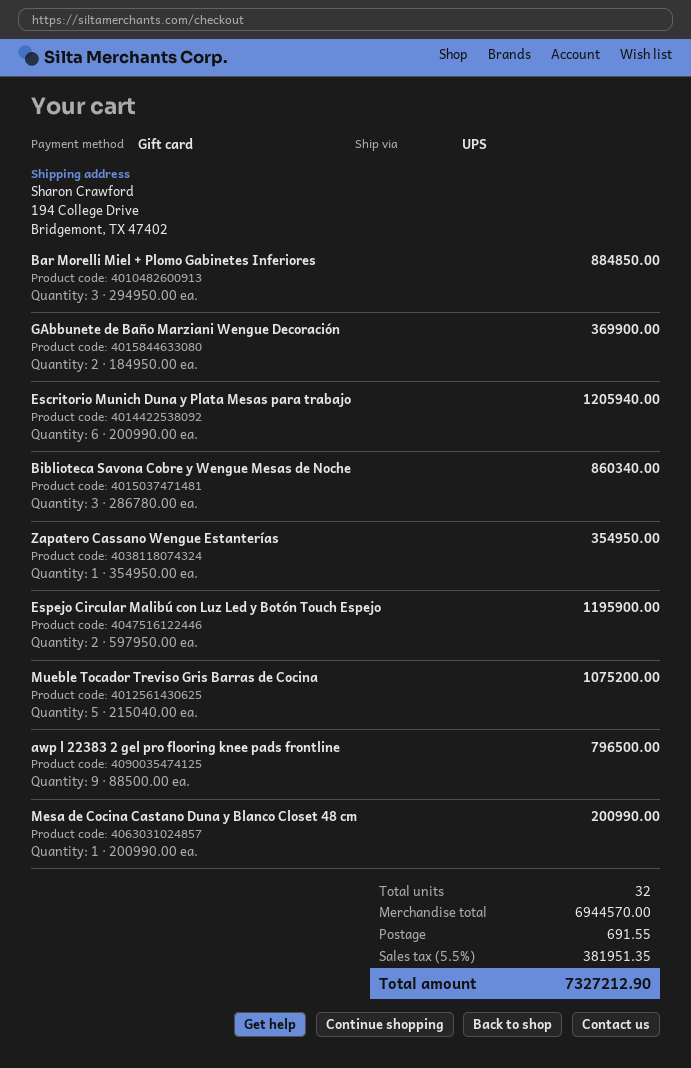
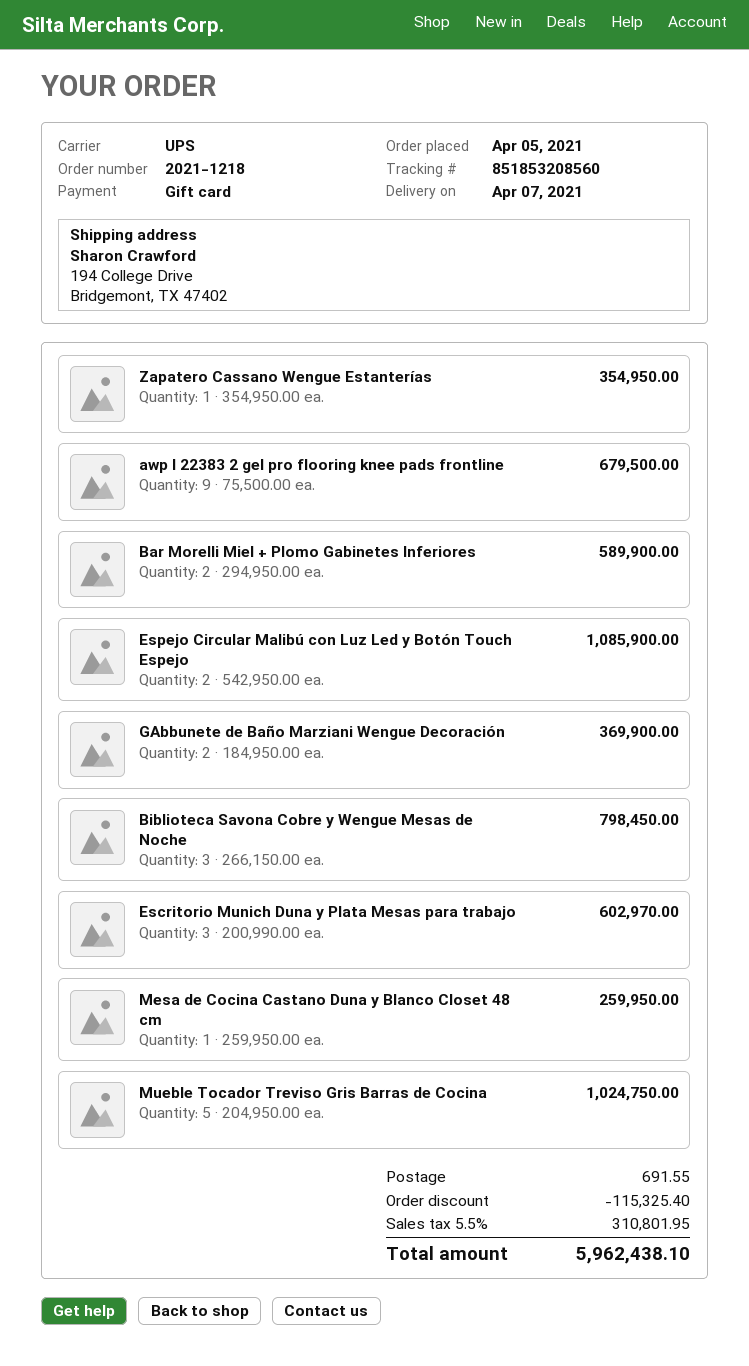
Bar Morelli Miel + Plomo Gabinetes Inferiores: 3 x 294950.00 = 884850.00 -> 2 x 294950.00 = 589900.00
Escritorio Munich Duna y Plata Mesas para trabajo: 6 x 200990.00 = 1205940.00 -> 3 x 200990.00 = 602970.00
Biblioteca Savona Cobre y Wengue Mesas de Noche: 3 x 286780.00 = 860340.00 -> 3 x 266150.00 = 798450.00
Espejo Circular Malibú con Luz Led y Botón Touch Espejo: 2 x 597950.00 = 1195900.00 -> 2 x 542950.00 = 1085900.00
Mueble Tocador Treviso Gris Barras de Cocina: 5 x 215040.00 = 1075200.00 -> 5 x 204950.00 = 1024750.00
awp l 22383 2 gel pro flooring knee pads frontline: 9 x 88500.00 = 796500.00 -> 9 x 75500.00 = 679500.00
Mesa de Cocina Castano Duna y Blanco Closet 48 cm: 1 x 200990.00 = 200990.00 -> 1 x 259950.00 = 259950.00
discount: none -> 115325.40
tax: 5.5% = 381951.35 -> 5.5% = 310801.95
total: 7327212.90 -> 5962438.10

